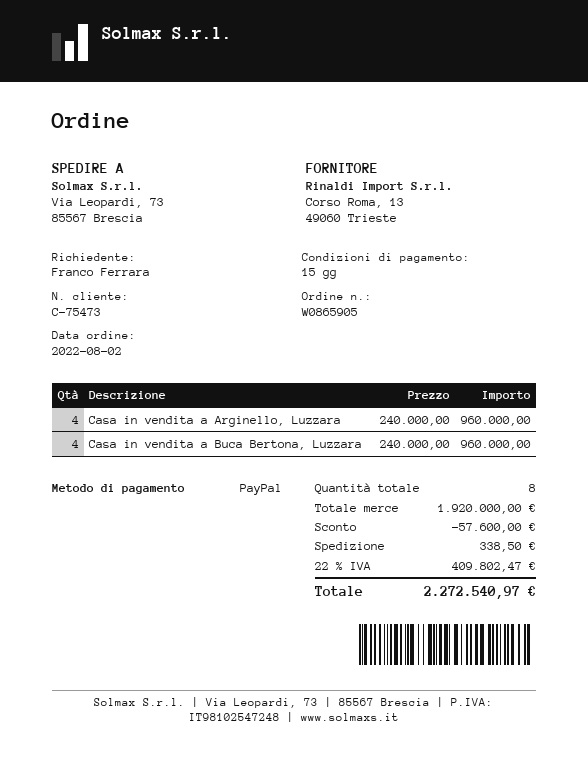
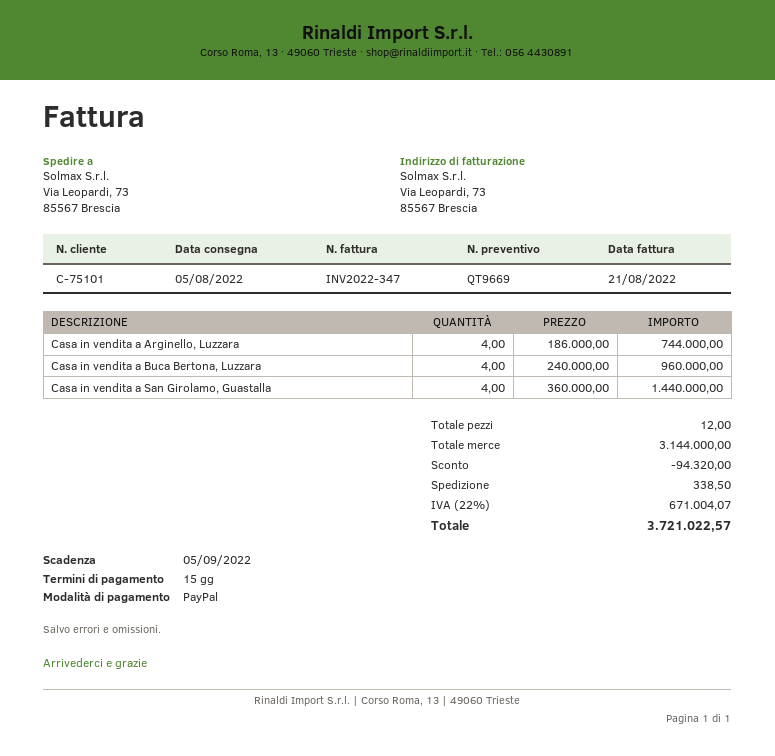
customer number: C-75473 -> C-75101
Casa in vendita a Arginello, Luzzara: 4 x 240000.00 = 960000.00 -> 4 x 186000.00 = 744000.00
Casa in vendita a San Girolamo, Guastalla: none -> 4 x 360000.00 = 1440000.00
total quantity: 8 -> 12
subtotal: 1920000.00 -> 3144000.00
discount: 57600.00 -> 94320.00
tax: 22% = 409802.47 -> 22% = 671004.07
total: 2272540.97 -> 3721022.57

